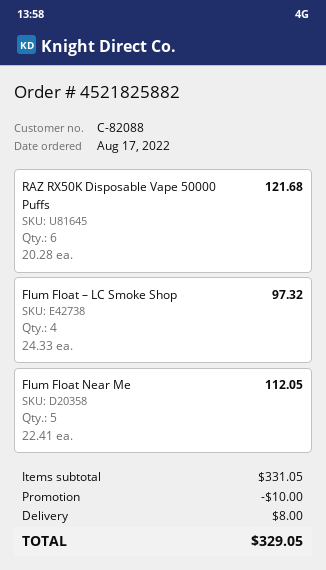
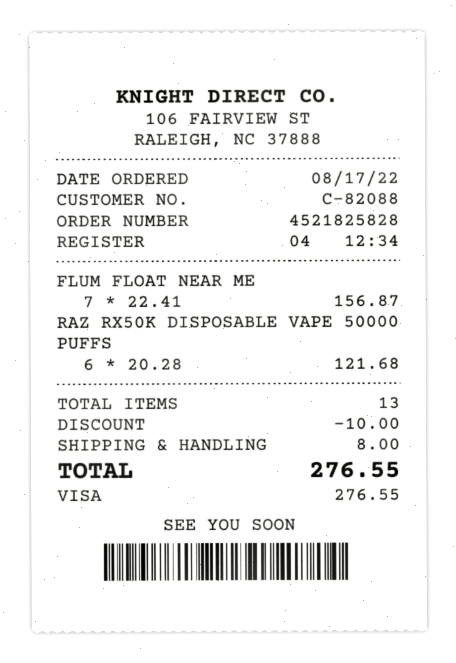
order number: 4521825882 -> 4521825828
Flum Float – LC Smoke Shop: 4 x 24.33 = 97.32 -> none
Flum Float Near Me: 5 x 22.41 = 112.05 -> 7 x 22.41 = 156.87
total: 329.05 -> 276.55

